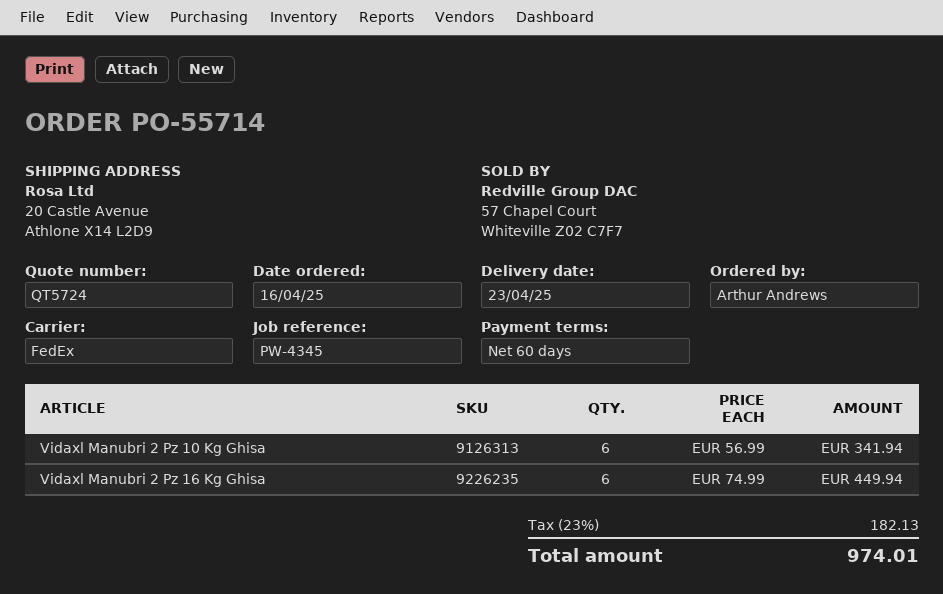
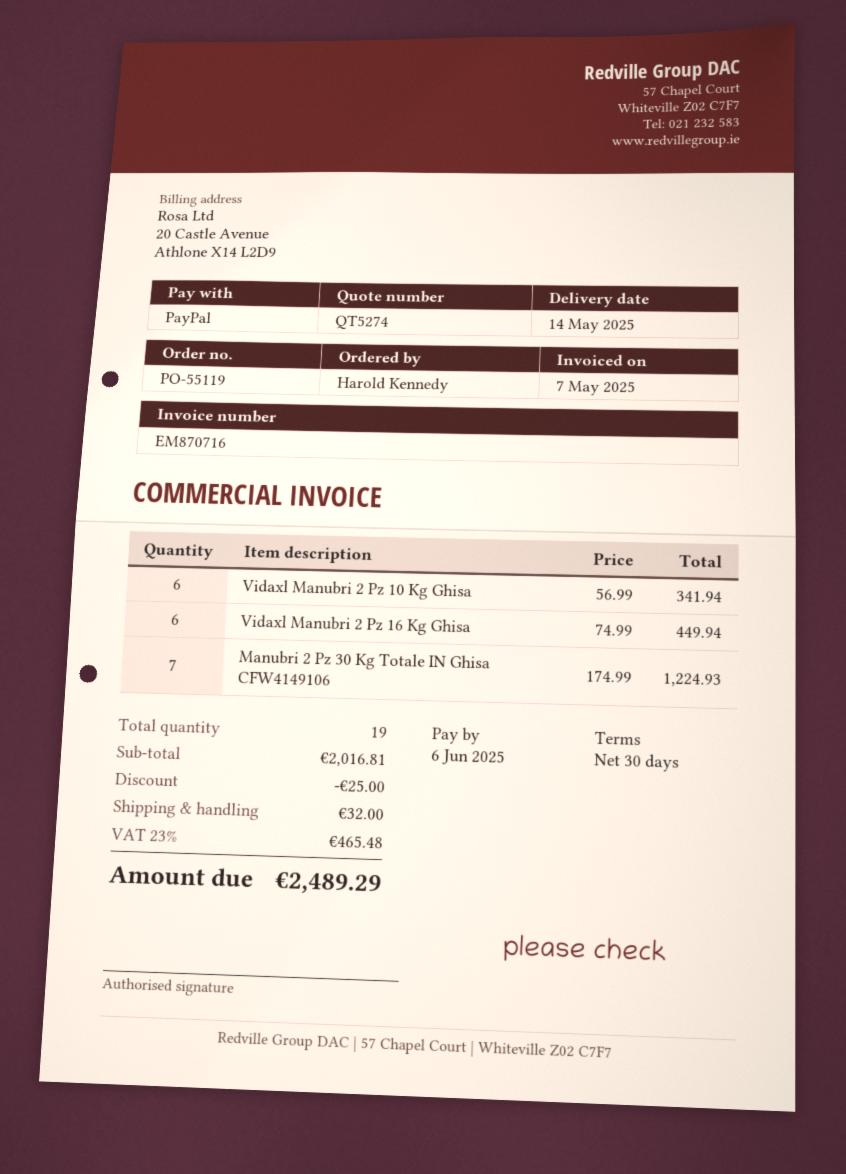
quote number: QT5724 -> QT5274
order number: PO-55714 -> PO-55119
delivery date: 2025-04-23 -> 2025-05-14
payment terms: 60 days -> 30 days
ordered by: Arthur Andrews -> Harold Kennedy
Manubri 2 Pz 30 Kg Totale IN Ghisa CFW4149106: none -> 7 x 174.99 = 1224.93
discount: none -> 25.00
shipping: none -> 32.00
tax: 23% = 182.13 -> 23% = 465.48
total: 974.01 -> 2489.29

